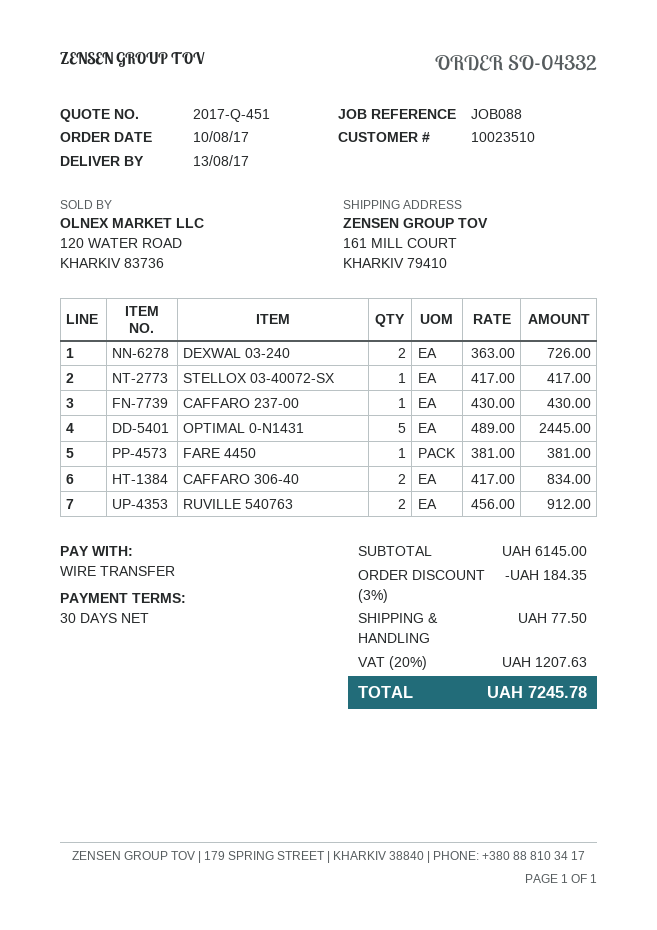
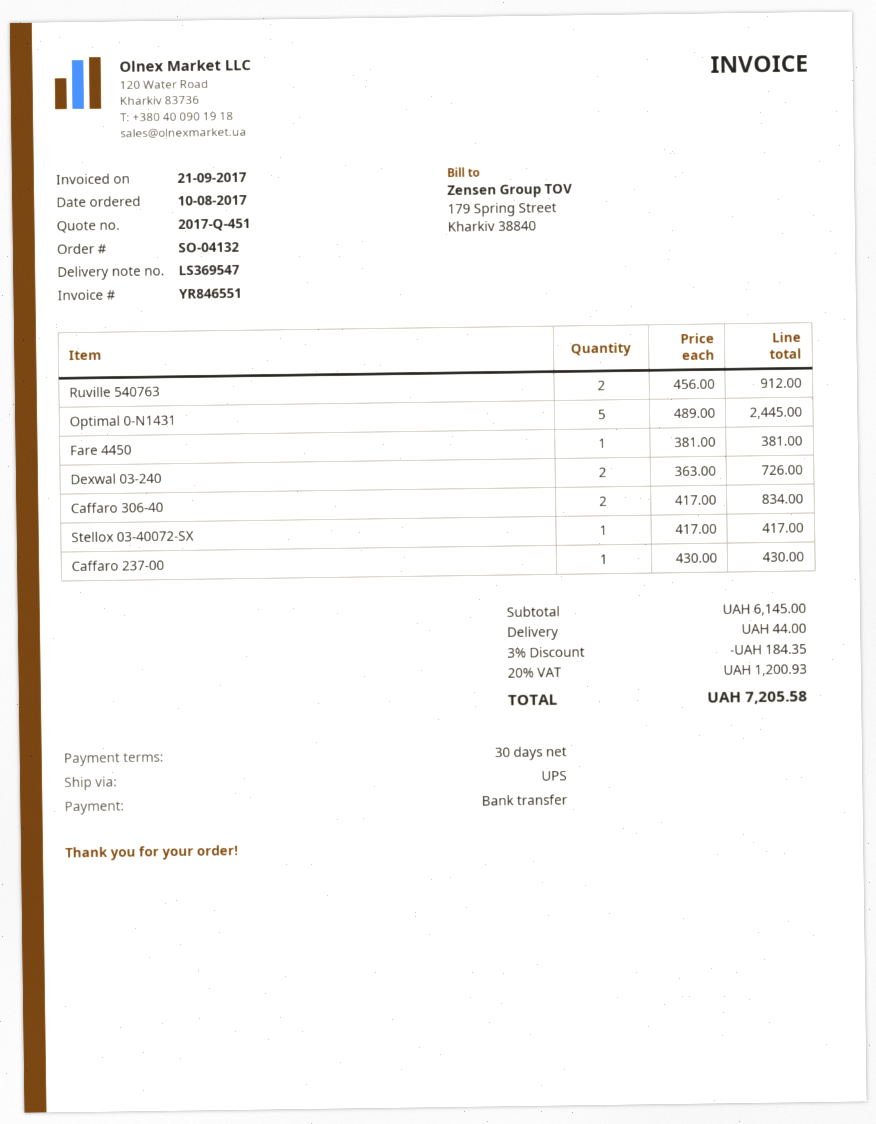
order number: SO-04332 -> SO-04132
shipping: 77.50 -> 44.00
tax: 20% = 1207.63 -> 20% = 1200.93
total: 7245.78 -> 7205.58

